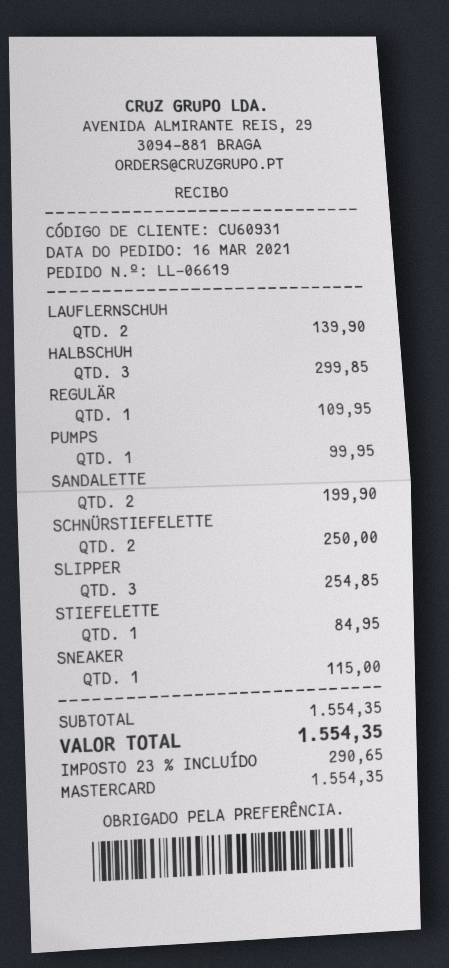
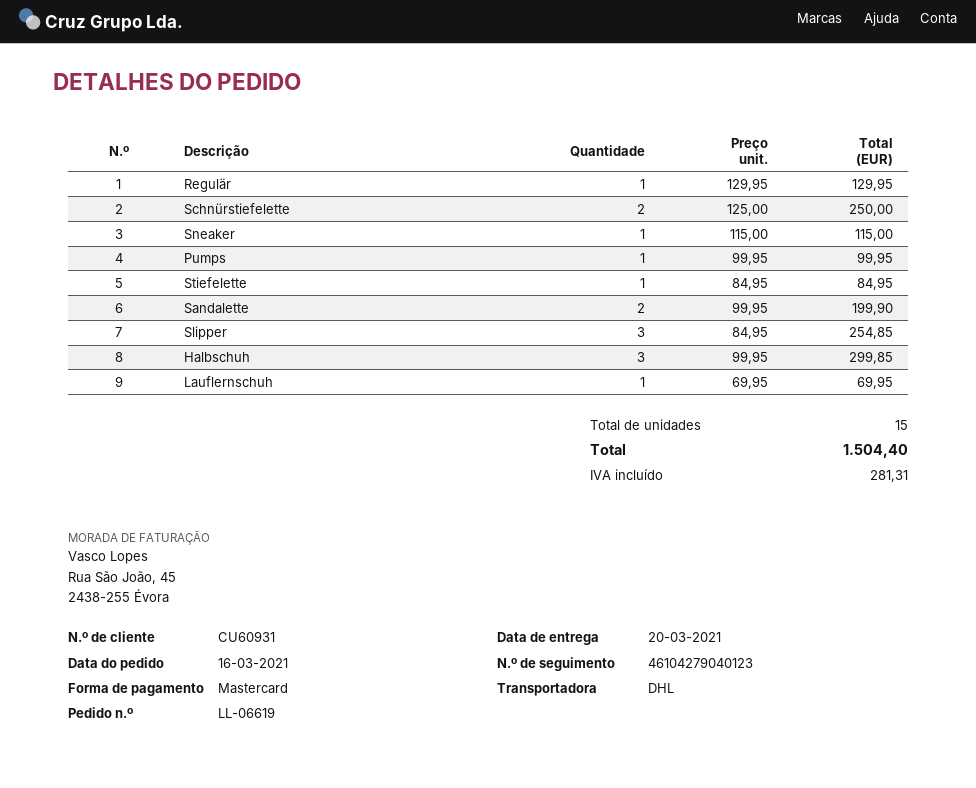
LAUFLERNSCHUH: 2 for 139.90 -> 1 for 69.95
REGULÄR: 1 for 109.95 -> 1 for 129.95
tax: 290.65 -> 281.31
total: 1554.35 -> 1504.40

